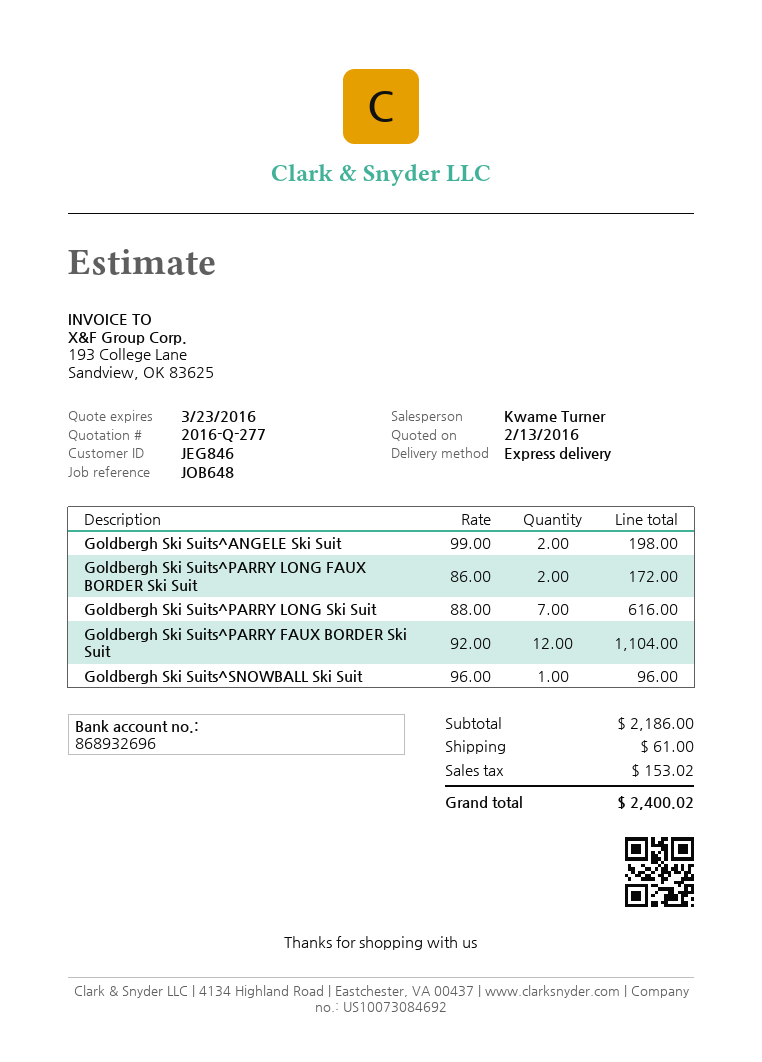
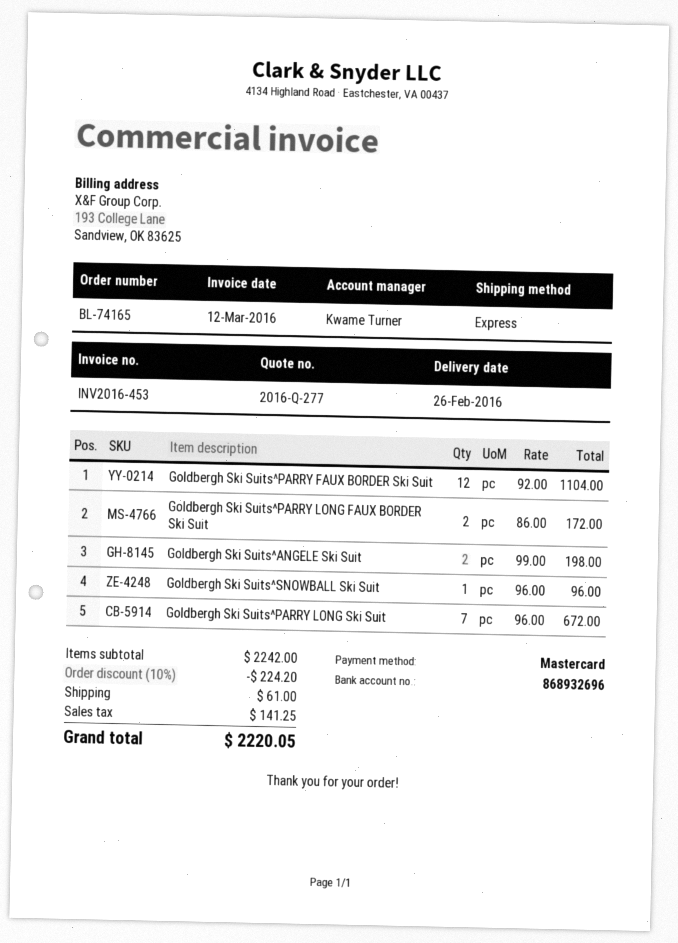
Goldbergh Ski Suits^PARRY LONG Ski Suit: 7 x 88.00 = 616.00 -> 7 x 96.00 = 672.00
subtotal: 2186.00 -> 2242.00
discount: none -> 10% = 224.20
tax: 153.02 -> 141.25
total: 2400.02 -> 2220.05

